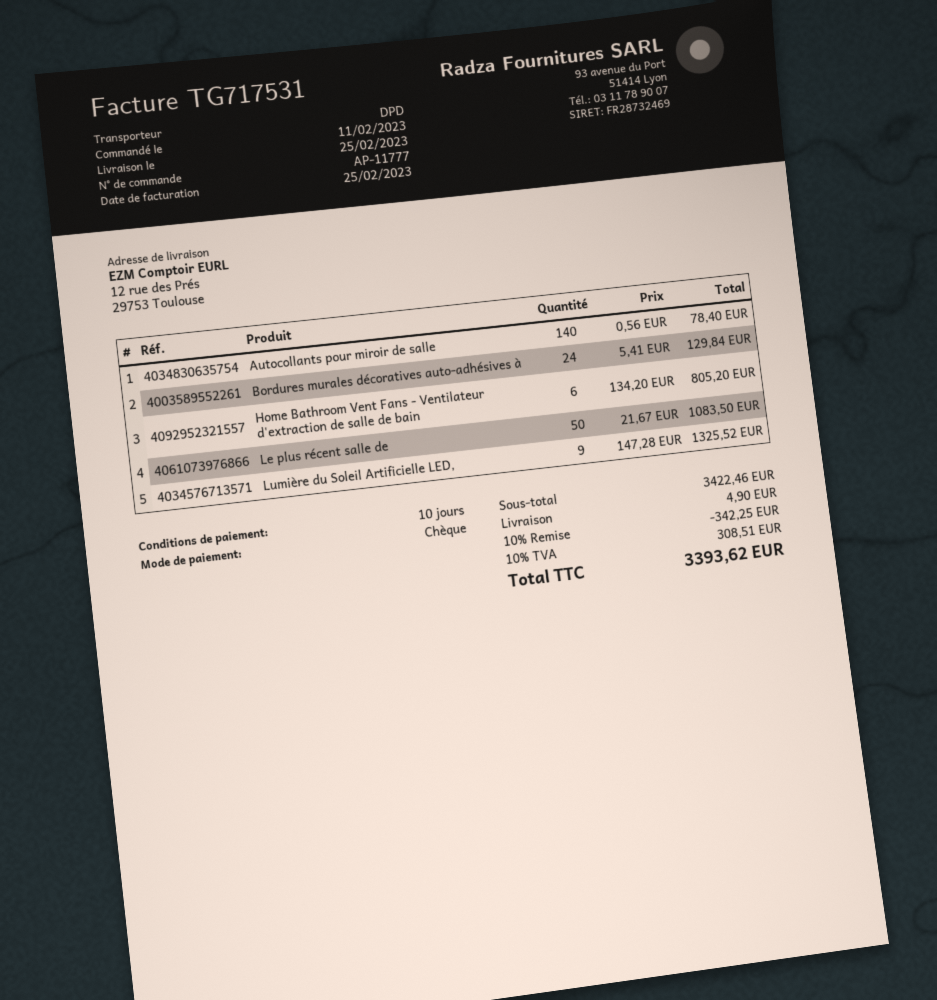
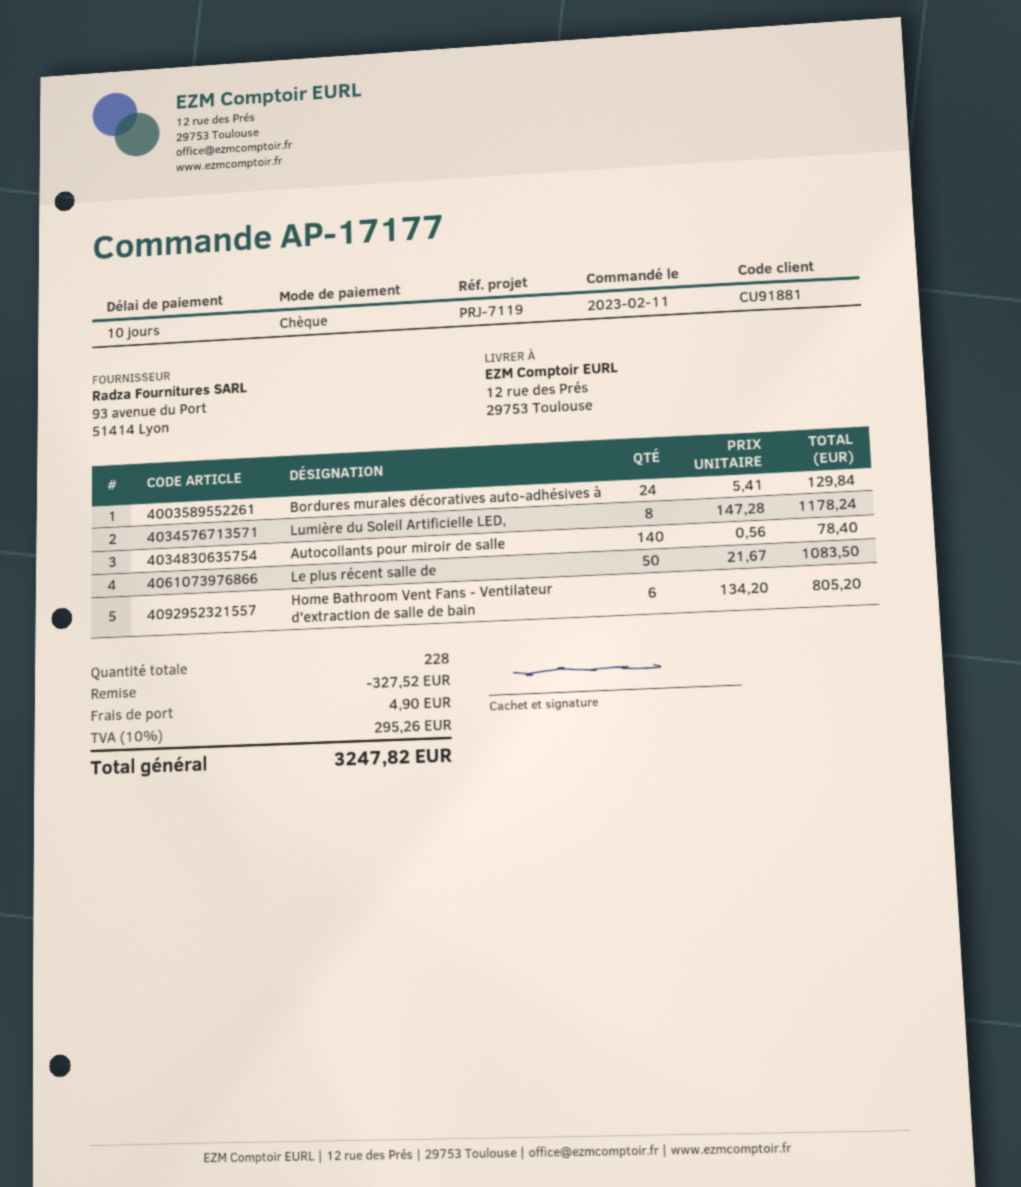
order number: AP-11777 -> AP-17177
Lumière du Soleil Artificielle LED,: 9 x 147.28 = 1325.52 -> 8 x 147.28 = 1178.24
discount: 342.25 -> 327.52
tax: 10% = 308.51 -> 10% = 295.26
total: 3393.62 -> 3247.82

